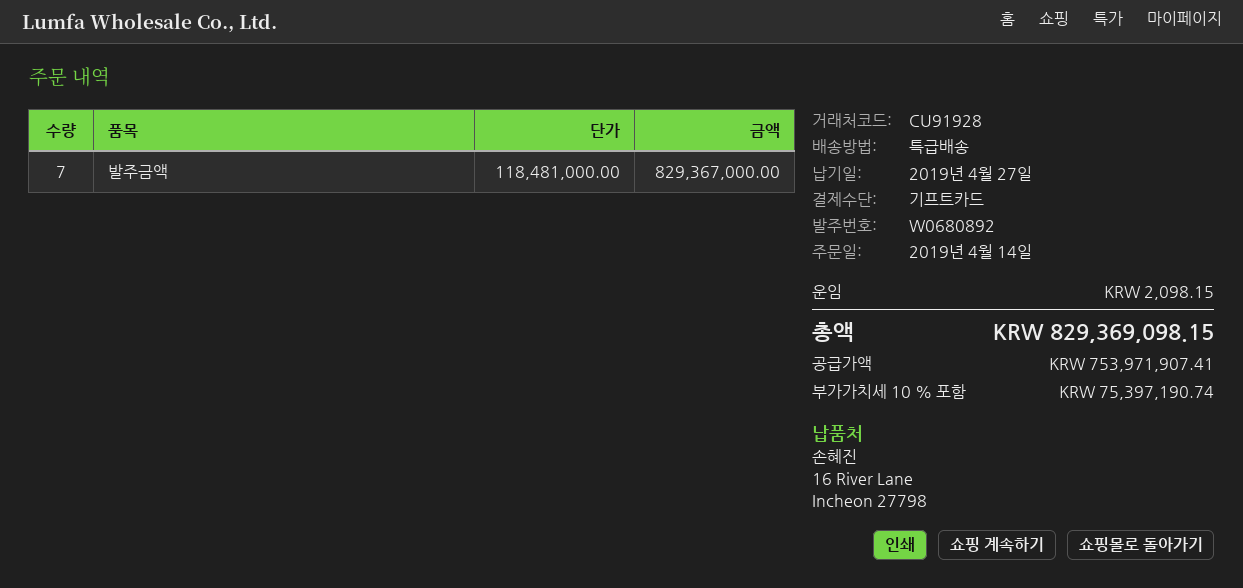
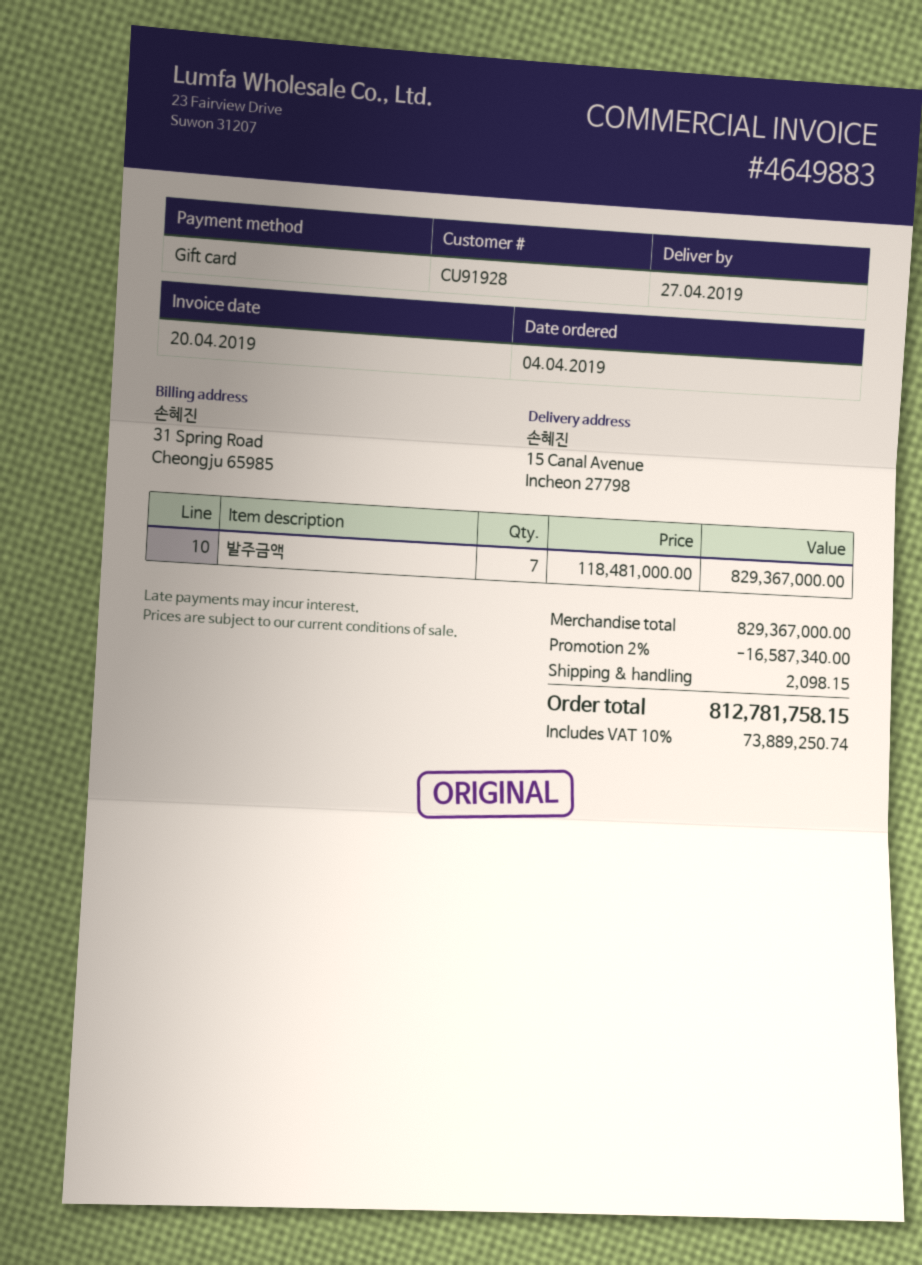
order date: 2019-04-14 -> 2019-04-04
ship to: 16 River Lane, Incheon 27798 -> 15 Canal Avenue, Incheon 27798
discount: none -> 2% = 16587340.00
tax: 10% = 75397190.74 -> 10% = 73889250.74
total: 829369098.15 -> 812781758.15

